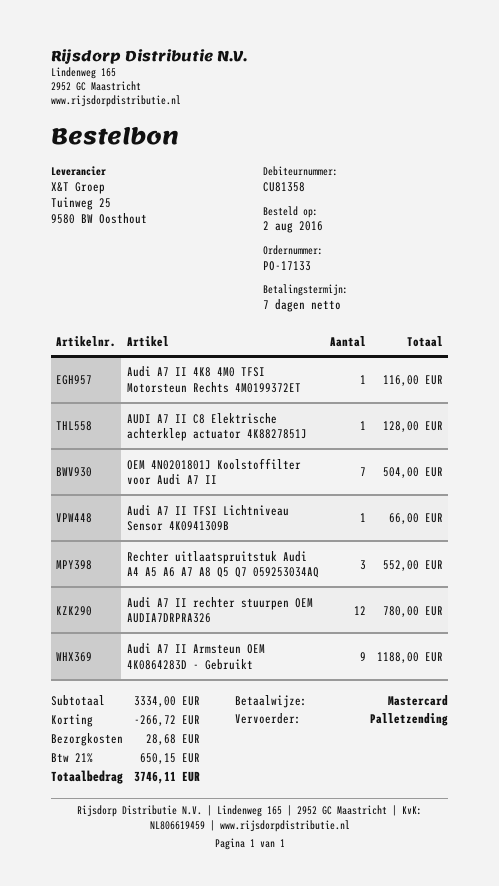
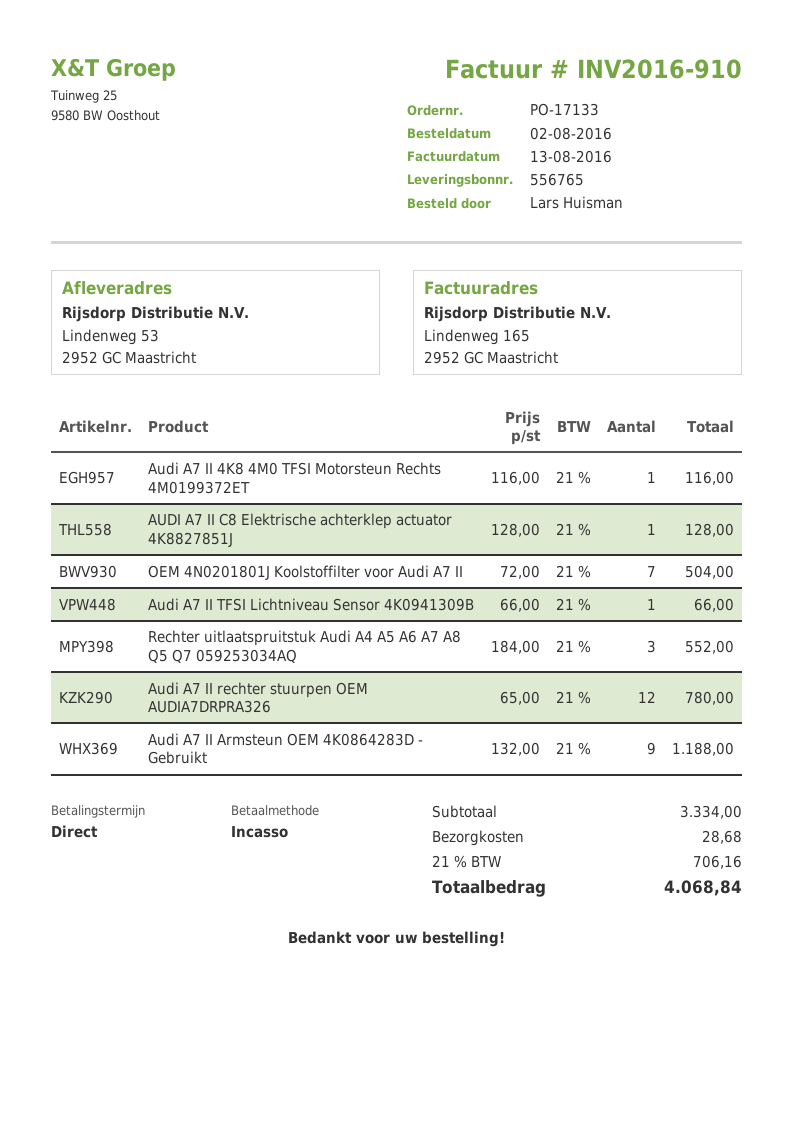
payment terms: 7 days -> on receipt
payment method: Mastercard -> direct debit
discount: 266.72 -> none
tax: 21% = 650.15 -> 21% = 706.16
total: 3746.11 -> 4068.84

